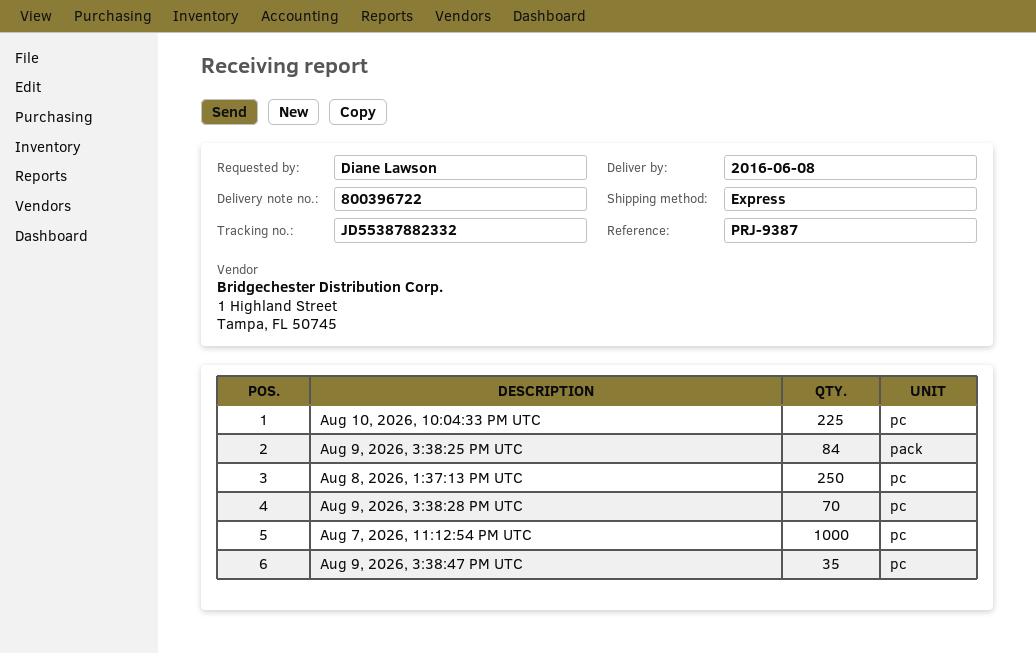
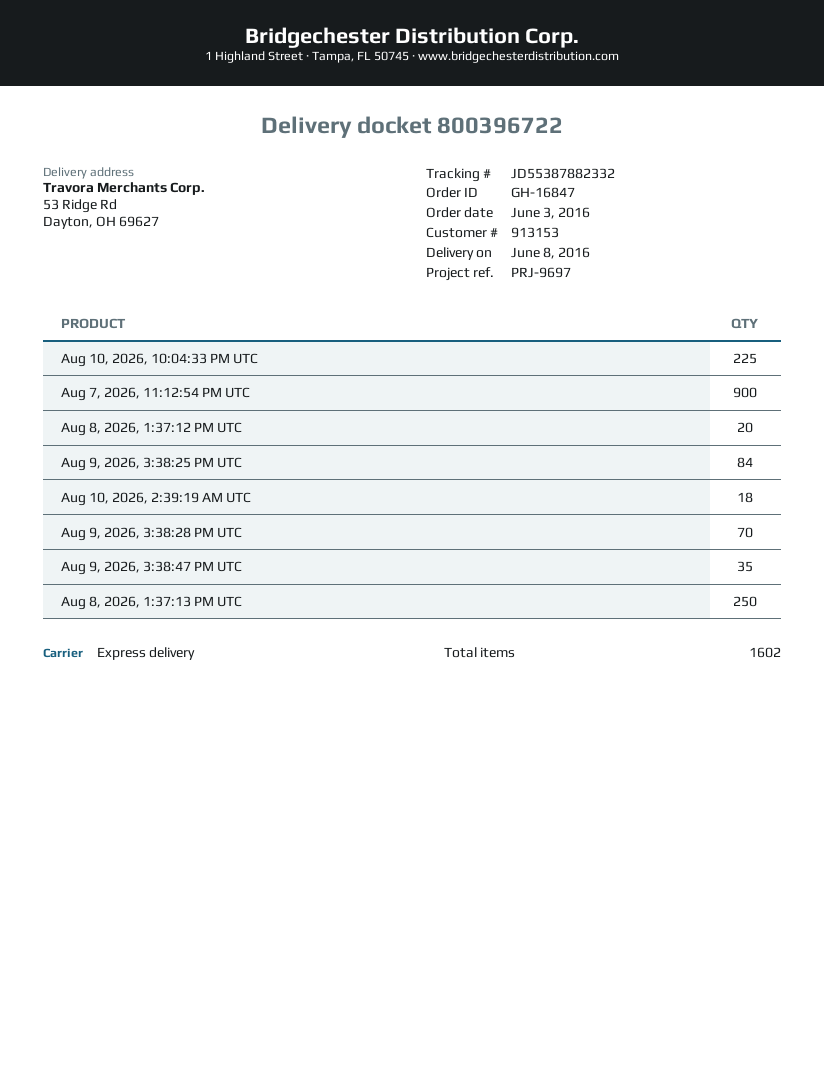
reference: PRJ-9387 -> PRJ-9697
Aug 7, 2026, 11:12:54 PM UTC: 1000 -> 900
Aug 8, 2026, 1:37:12 PM UTC: none -> 20
Aug 10, 2026, 2:39:19 AM UTC: none -> 18

